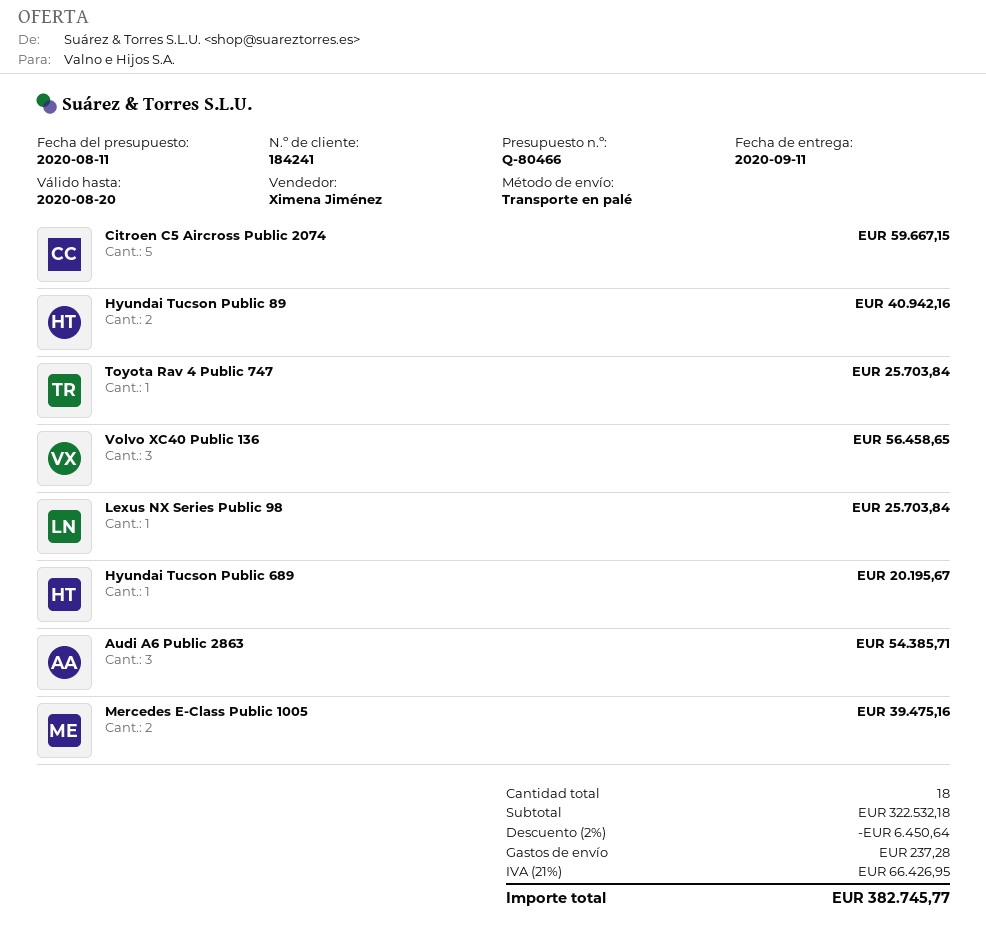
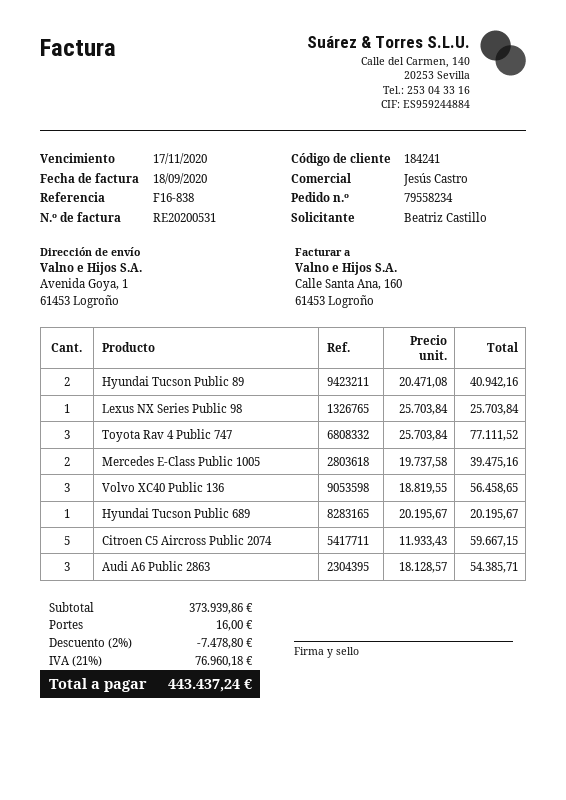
sales rep: Ximena Jiménez -> Jesús Castro
Toyota Rav 4 Public 747: 1 for 25703.84 -> 3 for 77111.52
subtotal: 322532.18 -> 373939.86
discount: 2% = 6450.64 -> 2% = 7478.80
shipping: 237.28 -> 16.00
tax: 21% = 66426.95 -> 21% = 76960.18
total: 382745.77 -> 443437.24

